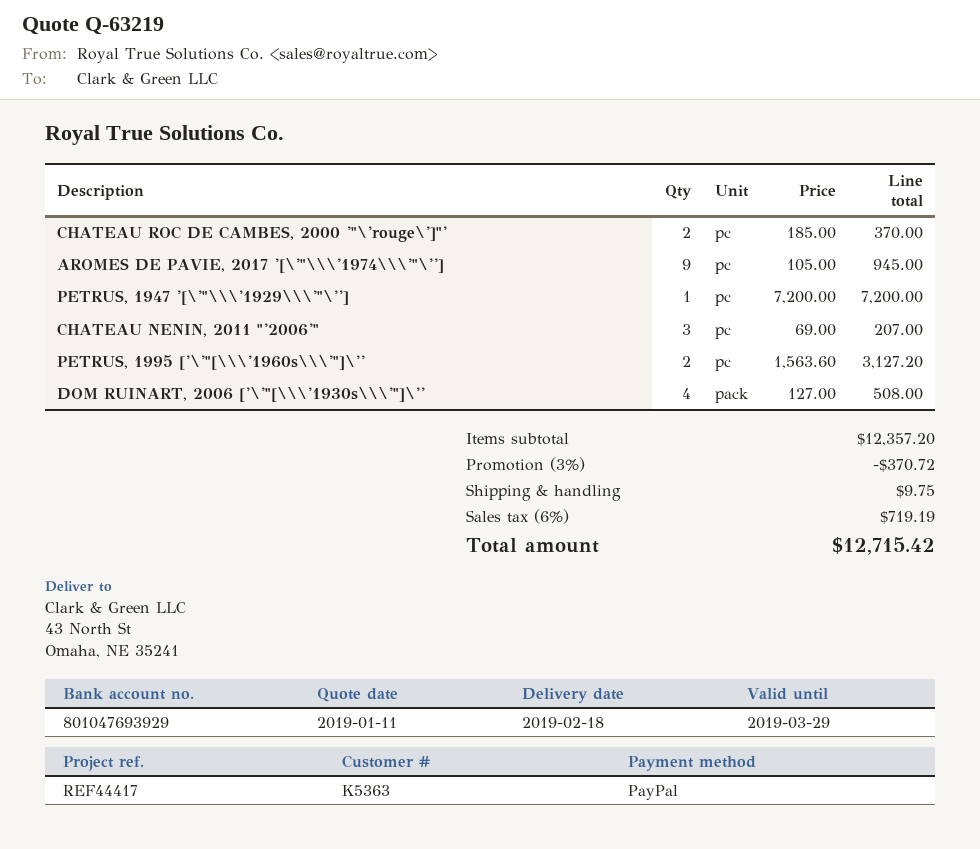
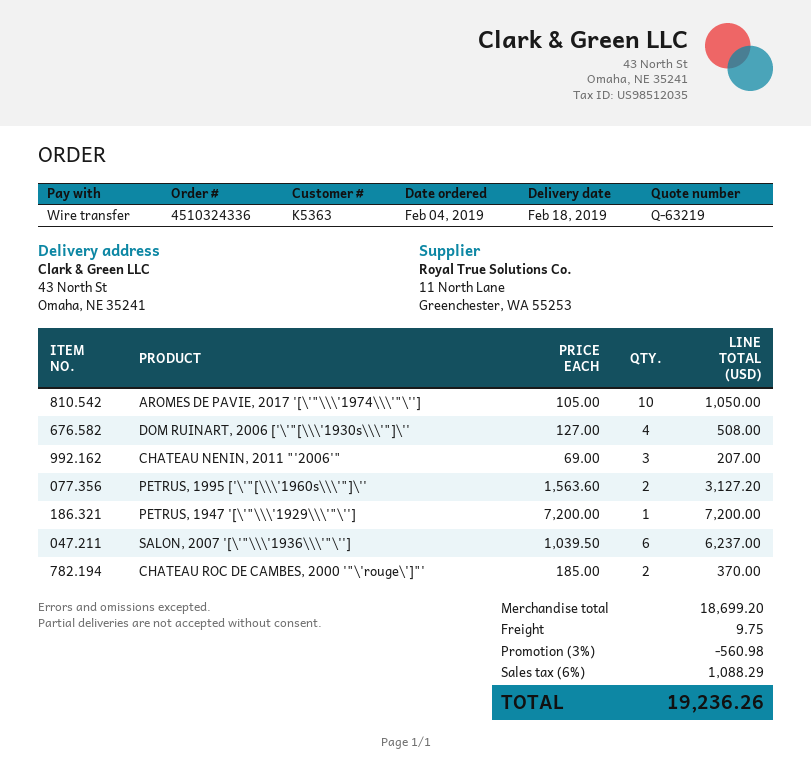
payment method: PayPal -> bank transfer
AROMES DE PAVIE, 2017 '[\'"\\\'1974\\\'"\'']: 9 x 105.00 = 945.00 -> 10 x 105.00 = 1050.00
SALON, 2007 '[\'"\\\'1936\\\'"\'']: none -> 6 x 1039.50 = 6237.00
subtotal: 12357.20 -> 18699.20
discount: 3% = 370.72 -> 3% = 560.98
tax: 6% = 719.19 -> 6% = 1088.29
total: 12715.42 -> 19236.26

